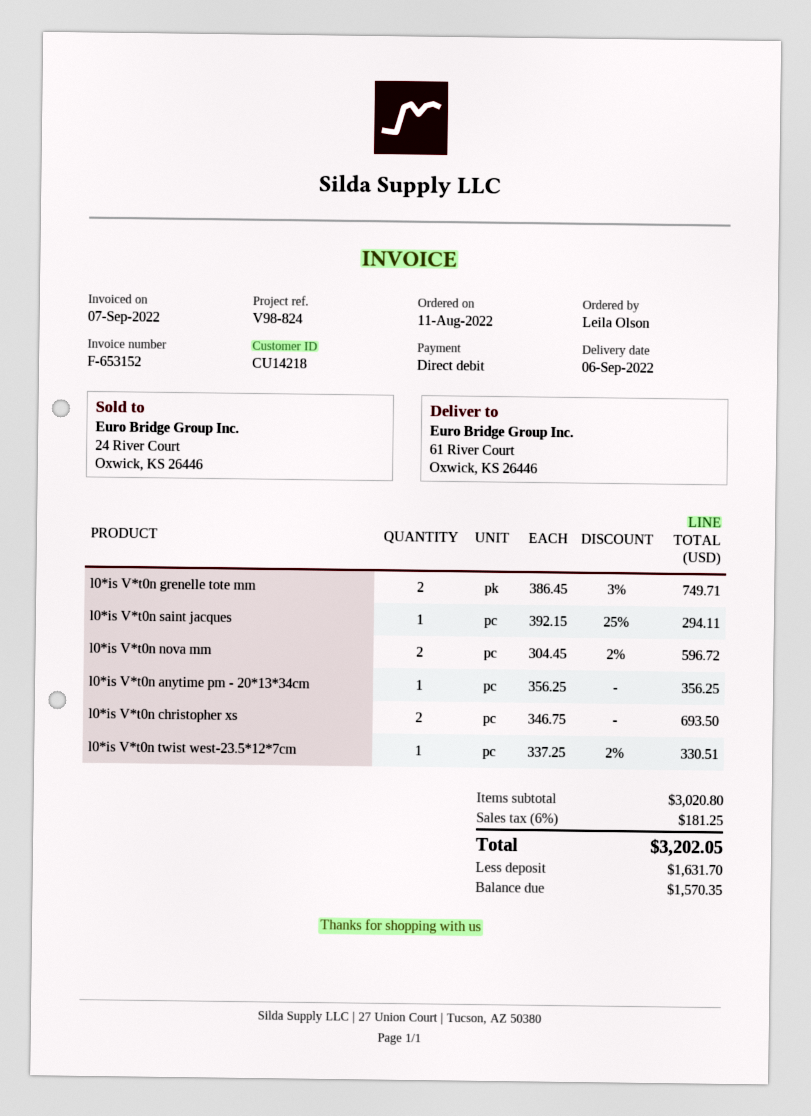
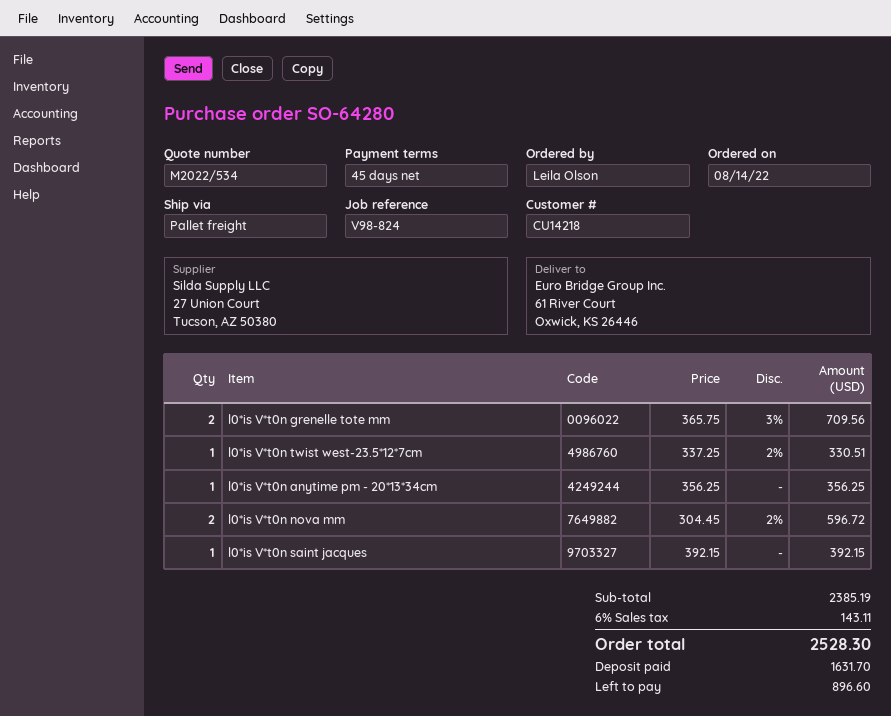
order date: 2022-08-11 -> 2022-08-14
l0*is V*t0n grenelle tote mm: 2 x 386.45 - 3% = 749.71 -> 2 x 365.75 - 3% = 709.56
l0*is V*t0n saint jacques: 1 x 392.15 - 25% = 294.11 -> 1 x 392.15 = 392.15
l0*is V*t0n christopher xs: 2 x 346.75 = 693.50 -> none
subtotal: 3020.80 -> 2385.19
tax: 6% = 181.25 -> 6% = 143.11
total: 3202.05 -> 2528.30
balance: 1570.35 -> 896.60

